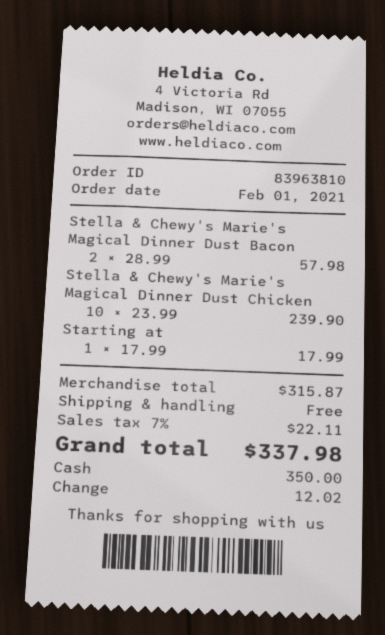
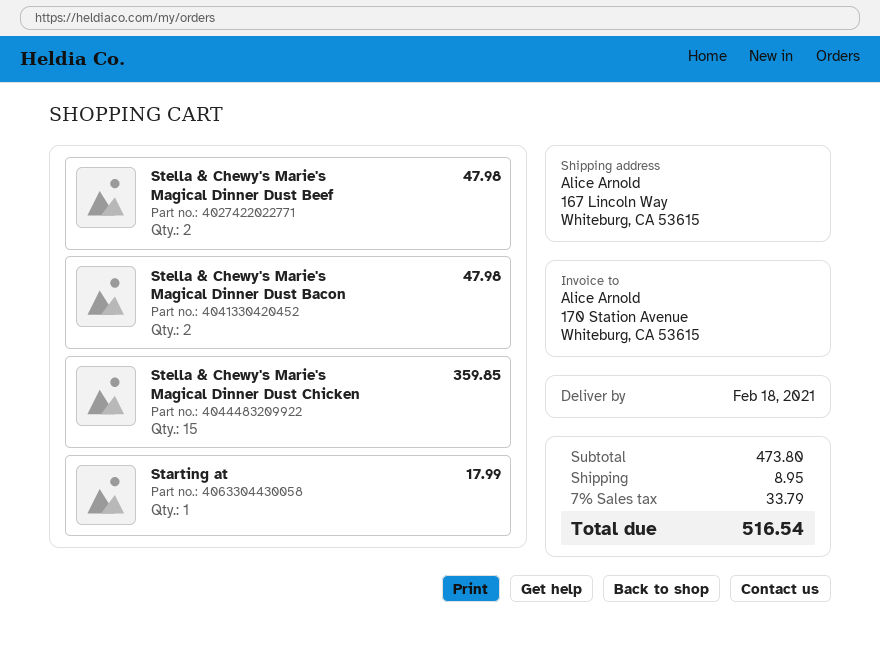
Stella & Chewy's Marie's Magical Dinner Dust Bacon: 2 for 57.98 -> 2 for 47.98
Stella & Chewy's Marie's Magical Dinner Dust Chicken: 10 for 239.90 -> 15 for 359.85
Stella & Chewy's Marie's Magical Dinner Dust Beef: none -> 2 for 47.98
subtotal: 315.87 -> 473.80
shipping: 0.00 -> 8.95
tax: 7% = 22.11 -> 7% = 33.79
total: 337.98 -> 516.54

